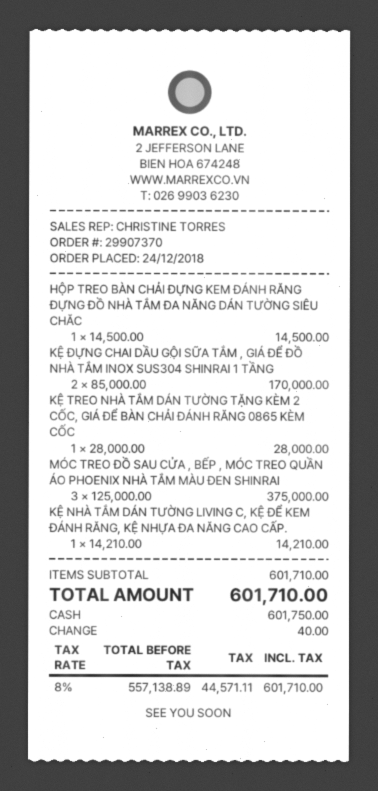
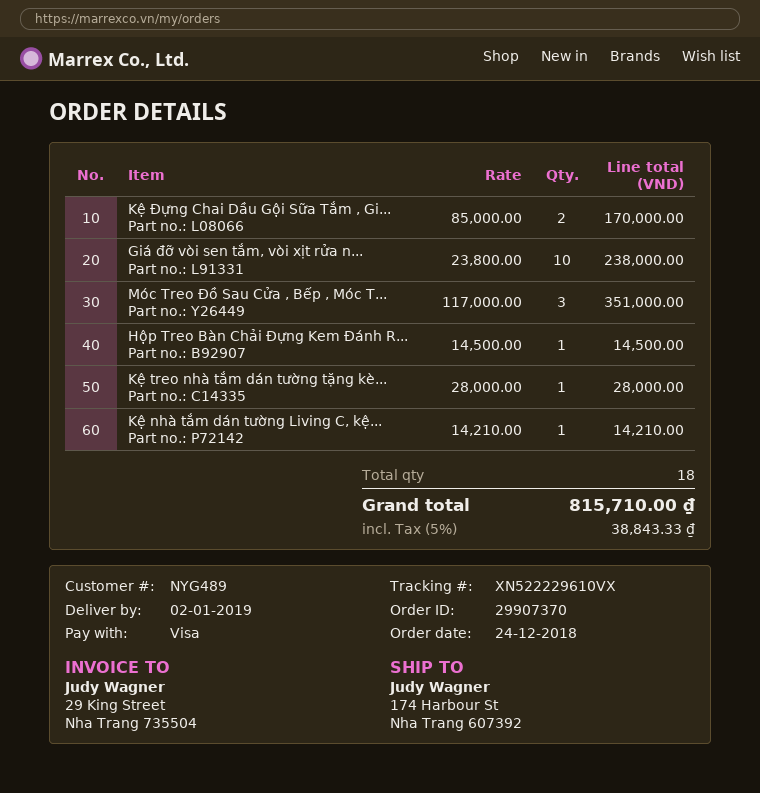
payment method: cash -> Visa
MÓC TREO ĐỒ SAU CỬA , BẾP , MÓC TREO QUẦN ÁO PHOENIX NHÀ TẮM MÀU ĐEN SHINRAI: 3 x 125000.00 = 375000.00 -> 3 x 117000.00 = 351000.00
Giá đỡ vòi sen tắm, vòi xịt rửa n...: none -> 10 x 23800.00 = 238000.00
tax: 8% = 44571.11 -> 5% = 38843.33
total: 601710.00 -> 815710.00

